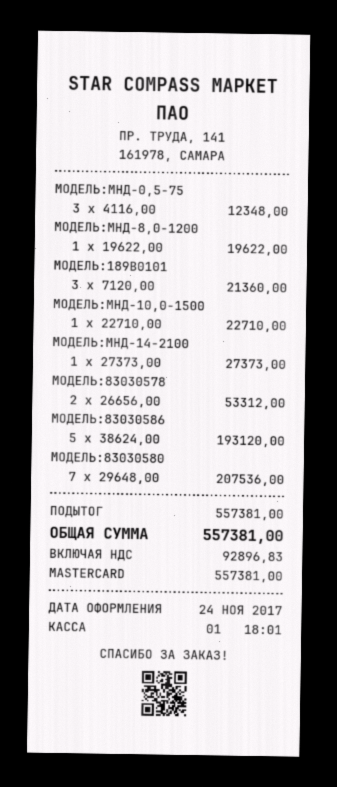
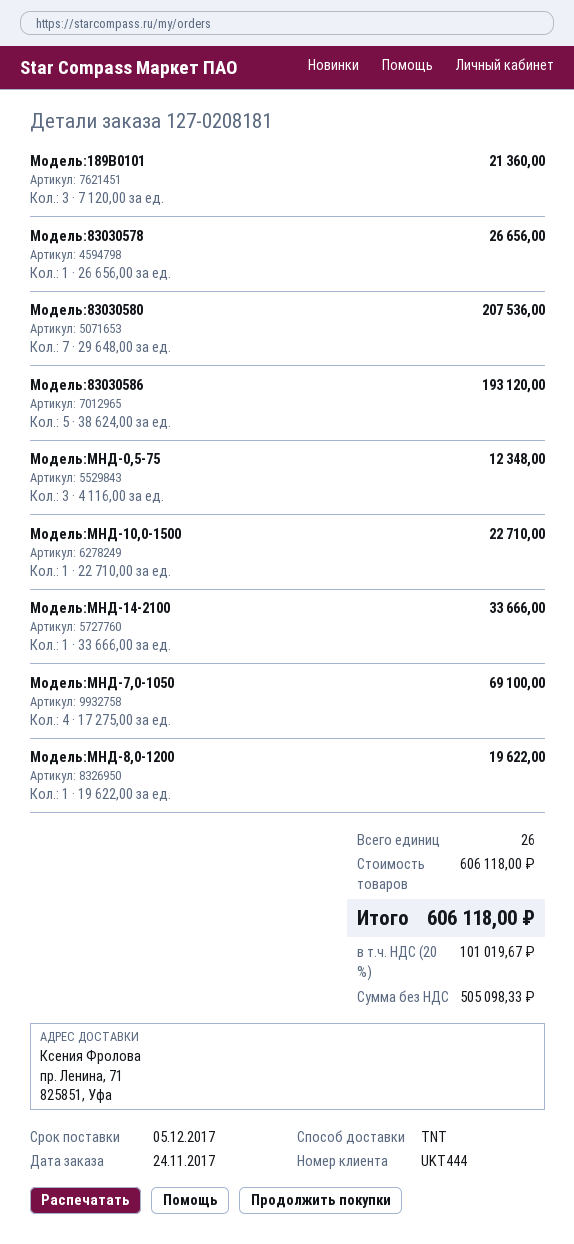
МОДЕЛЬ:МНД-14-2100: 1 x 27373.00 = 27373.00 -> 1 x 33666.00 = 33666.00
МОДЕЛЬ:83030578: 2 x 26656.00 = 53312.00 -> 1 x 26656.00 = 26656.00
Модель:МНД-7,0-1050: none -> 4 x 17275.00 = 69100.00
subtotal: 557381.00 -> 606118.00
tax: 92896.83 -> 101019.67
total: 557381.00 -> 606118.00

